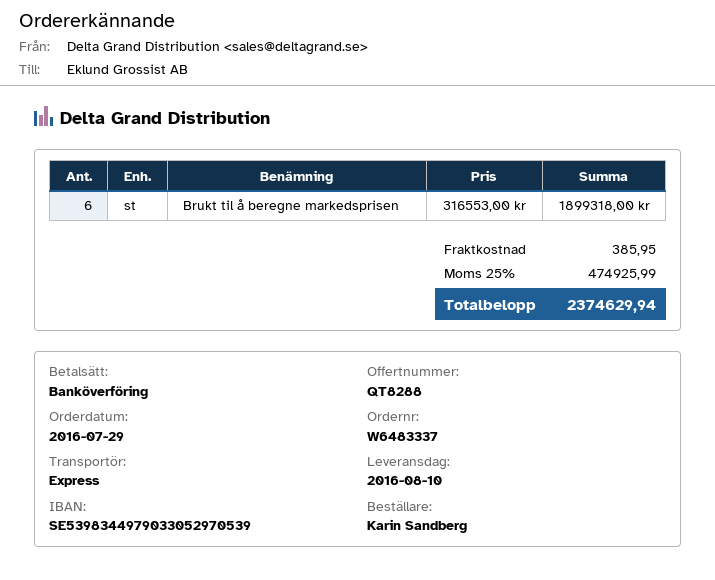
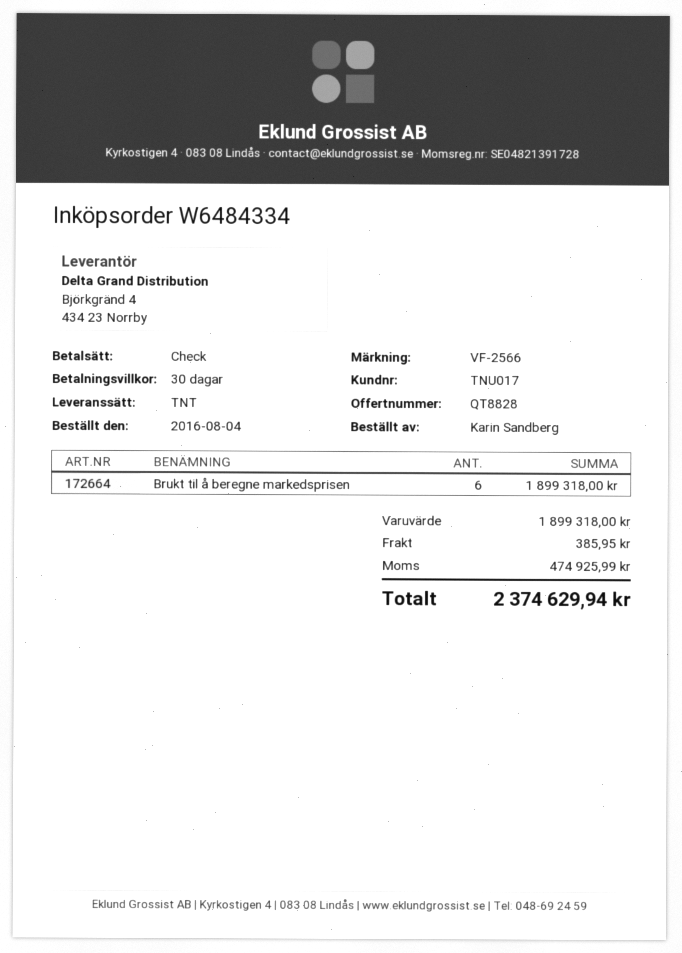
quote number: QT8288 -> QT8828
order number: W6483337 -> W6484334
order date: 2016-07-29 -> 2016-08-04
payment method: bank transfer -> cheque
shipping method: express -> TNT

